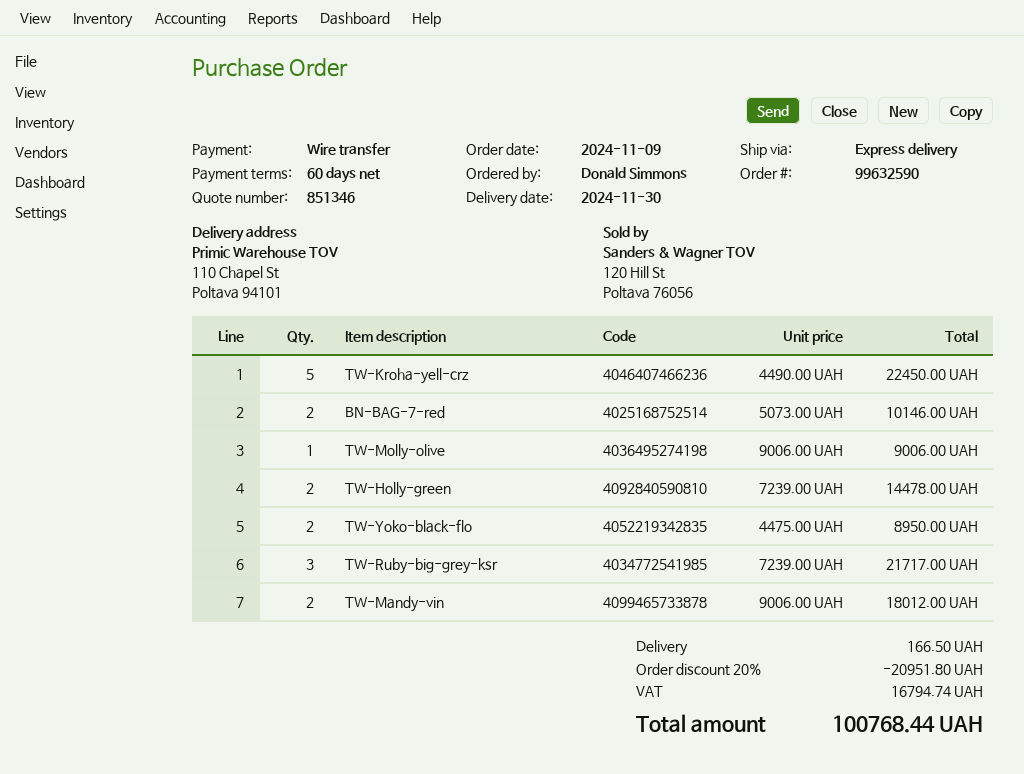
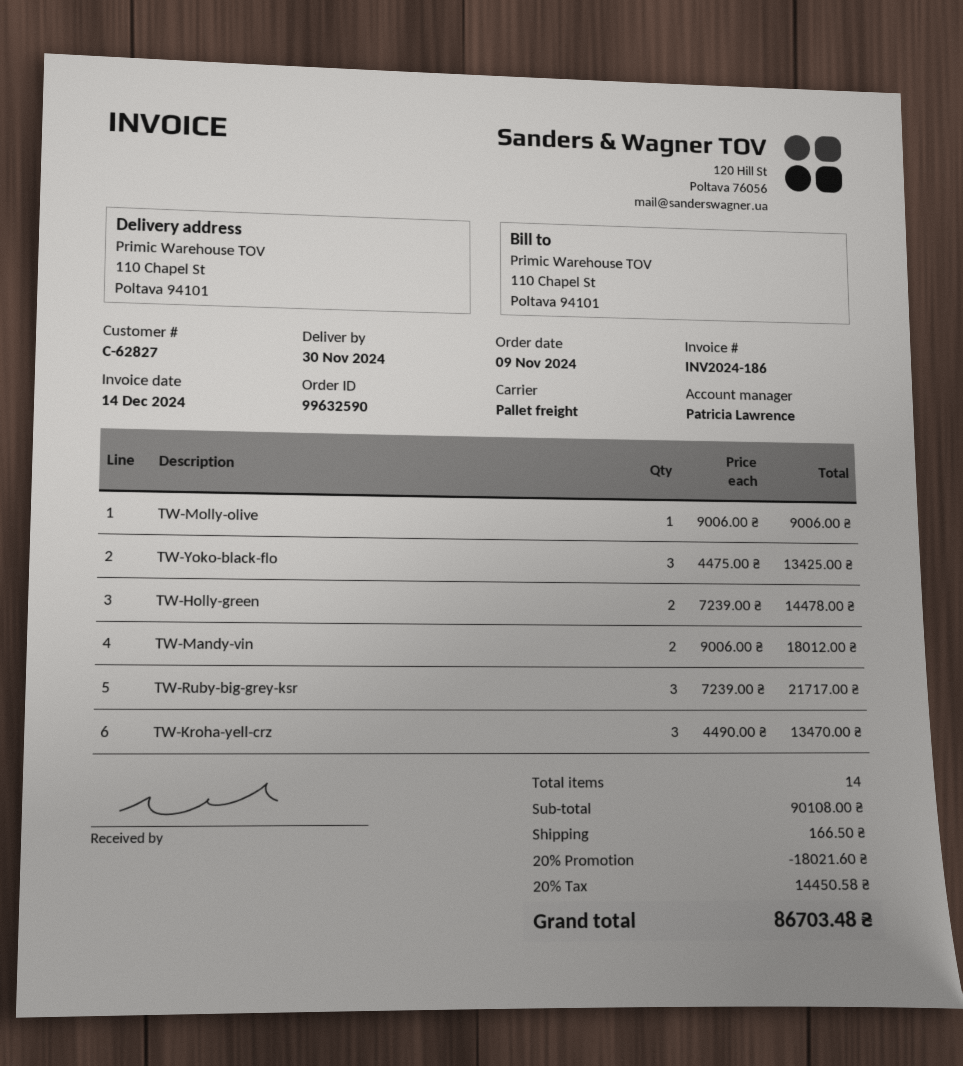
shipping method: express -> pallet freight
TW-Kroha-yell-crz: 5 x 4490.00 = 22450.00 -> 3 x 4490.00 = 13470.00
BN-BAG-7-red: 2 x 5073.00 = 10146.00 -> none
TW-Yoko-black-flo: 2 x 4475.00 = 8950.00 -> 3 x 4475.00 = 13425.00
discount: 20% = 20951.80 -> 20% = 18021.60
tax: 16794.74 -> 14450.58
total: 100768.44 -> 86703.48

